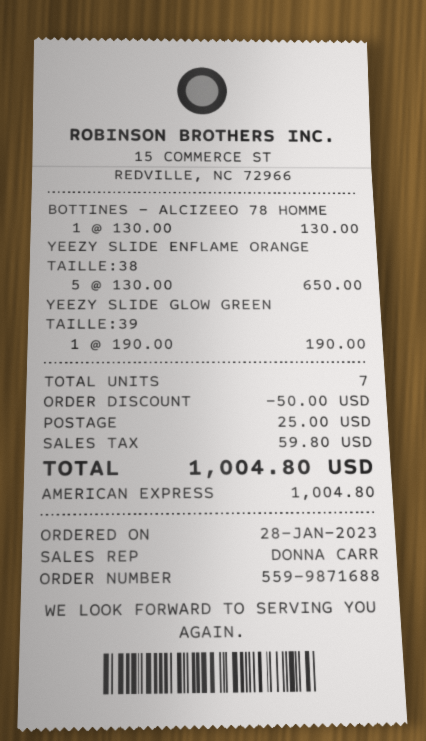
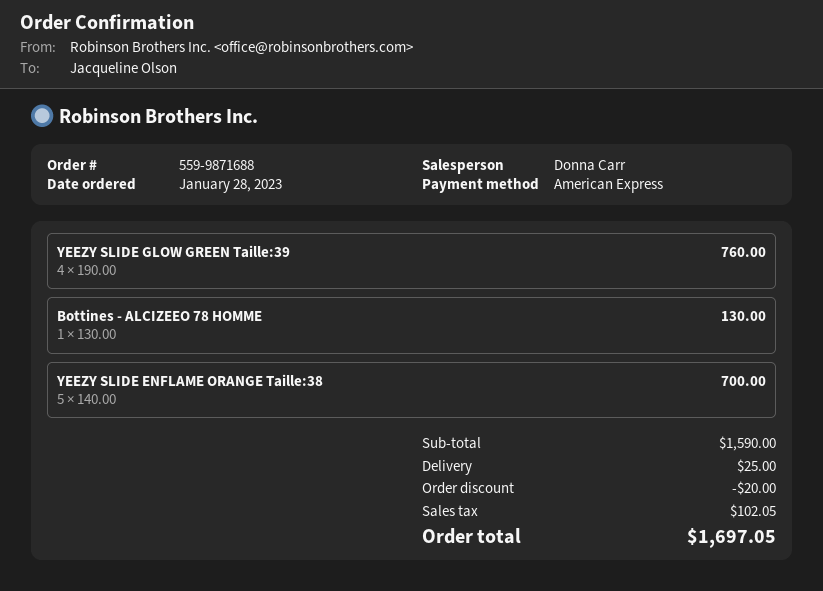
YEEZY SLIDE ENFLAME ORANGE TAILLE:38: 5 x 130.00 = 650.00 -> 5 x 140.00 = 700.00
YEEZY SLIDE GLOW GREEN TAILLE:39: 1 x 190.00 = 190.00 -> 4 x 190.00 = 760.00
discount: 50.00 -> 20.00
tax: 59.80 -> 102.05
total: 1004.80 -> 1697.05

